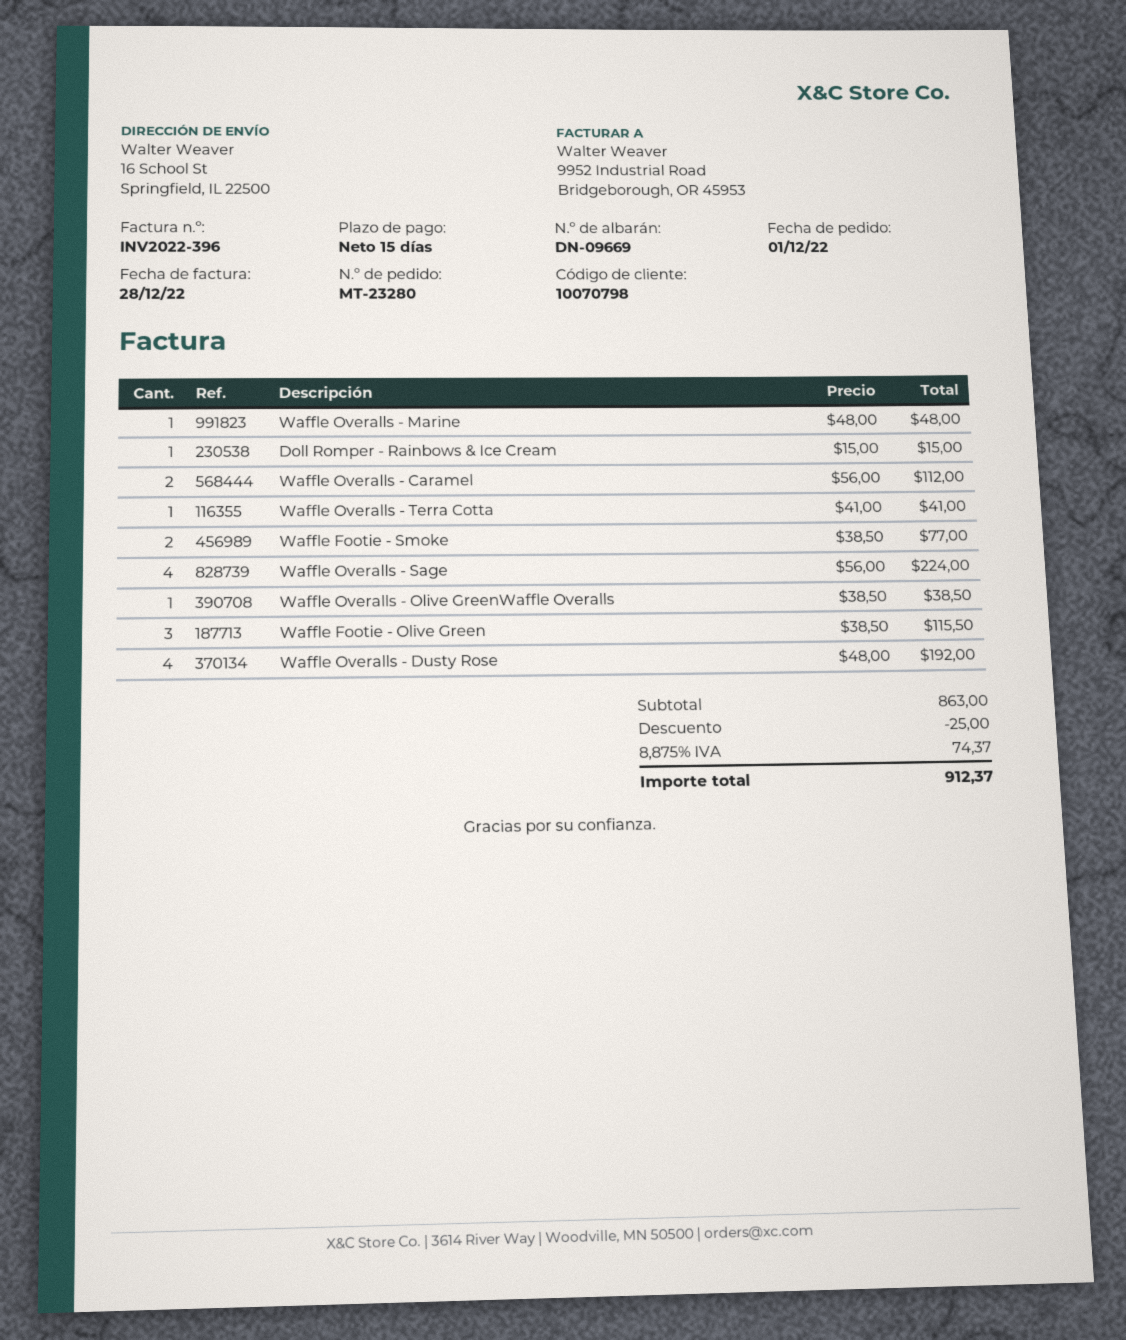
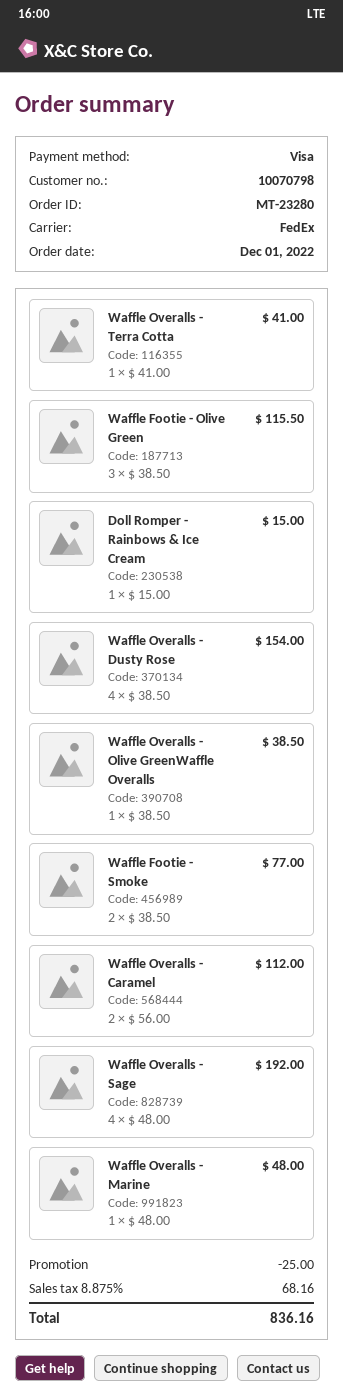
Waffle Overalls - Sage: 4 x 56.00 = 224.00 -> 4 x 48.00 = 192.00
Waffle Overalls - Dusty Rose: 4 x 48.00 = 192.00 -> 4 x 38.50 = 154.00
tax: 8.875% = 74.37 -> 8.875% = 68.16
total: 912.37 -> 836.16

